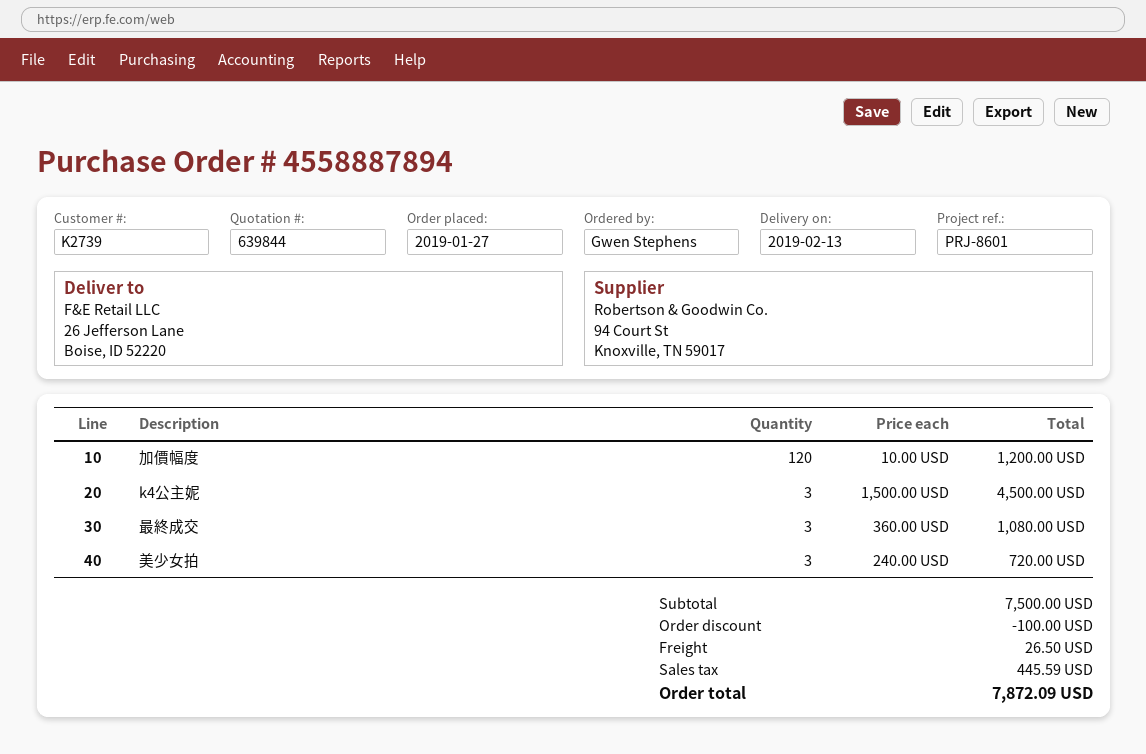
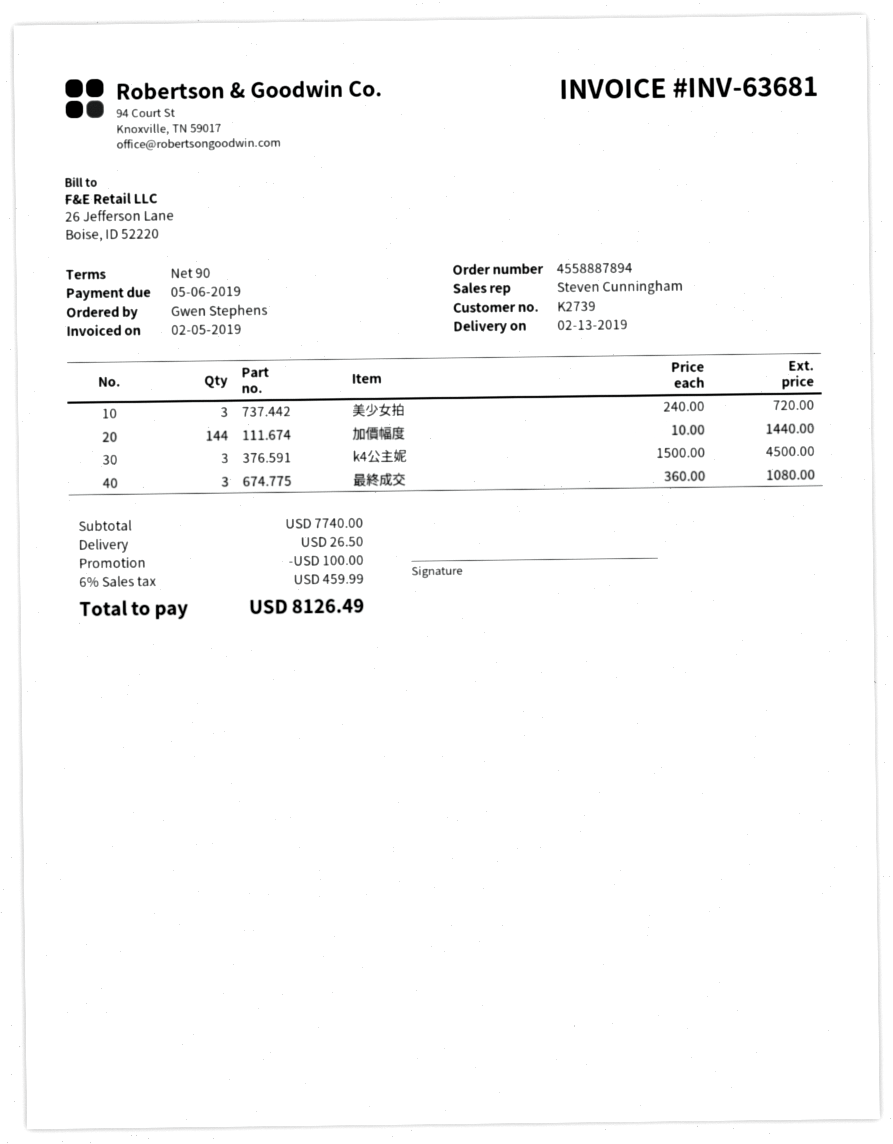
加價幅度: 120 x 10.00 = 1200.00 -> 144 x 10.00 = 1440.00
subtotal: 7500.00 -> 7740.00
tax: 445.59 -> 459.99
total: 7872.09 -> 8126.49

